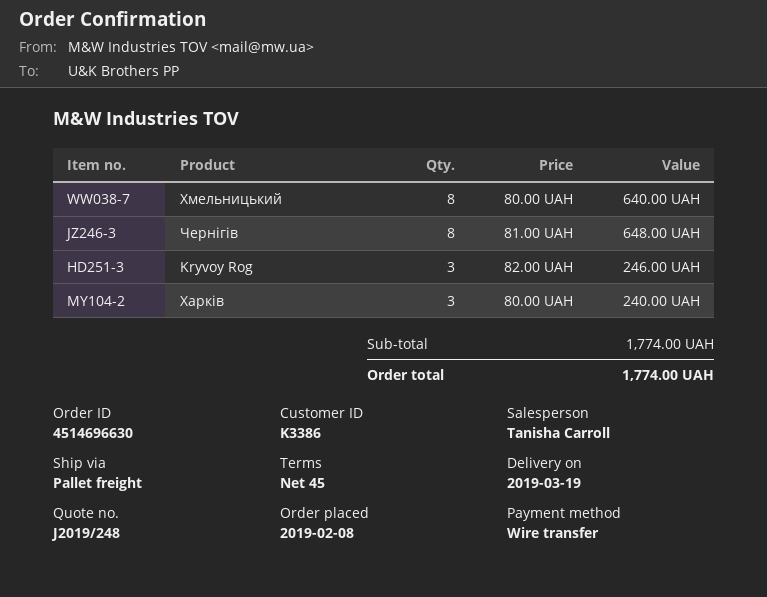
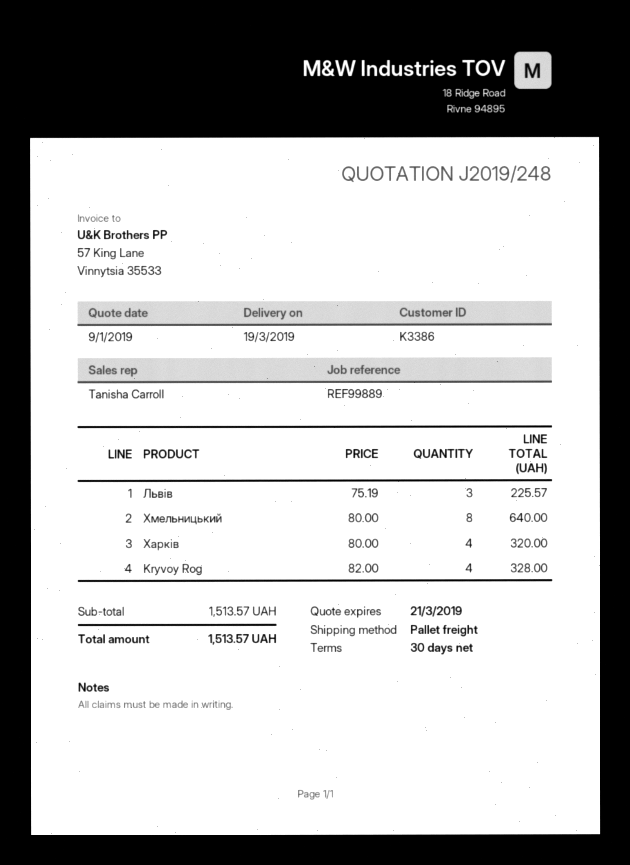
payment terms: 45 days -> 30 days
Чернігів: 8 x 81.00 = 648.00 -> none
Kryvoy Rog: 3 x 82.00 = 246.00 -> 4 x 82.00 = 328.00
Харків: 3 x 80.00 = 240.00 -> 4 x 80.00 = 320.00
Львів: none -> 3 x 75.19 = 225.57
subtotal: 1774.00 -> 1513.57
total: 1774.00 -> 1513.57

